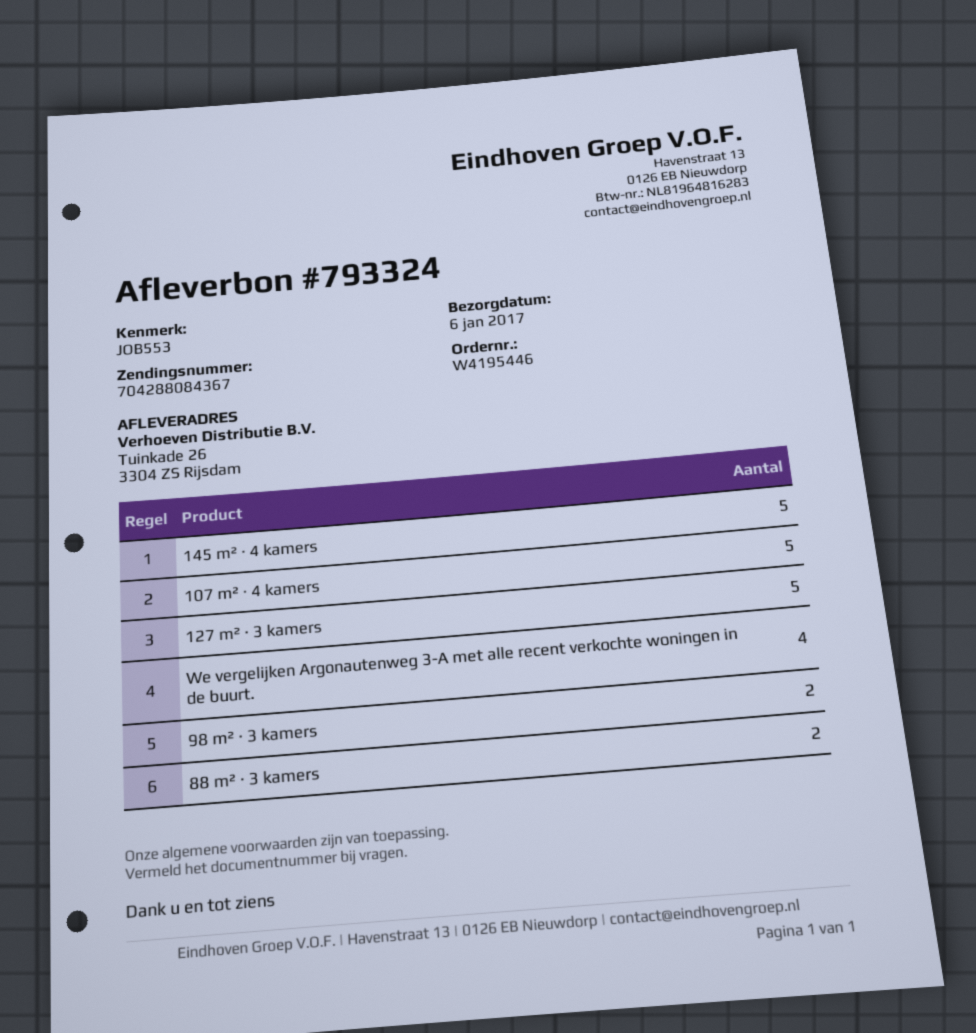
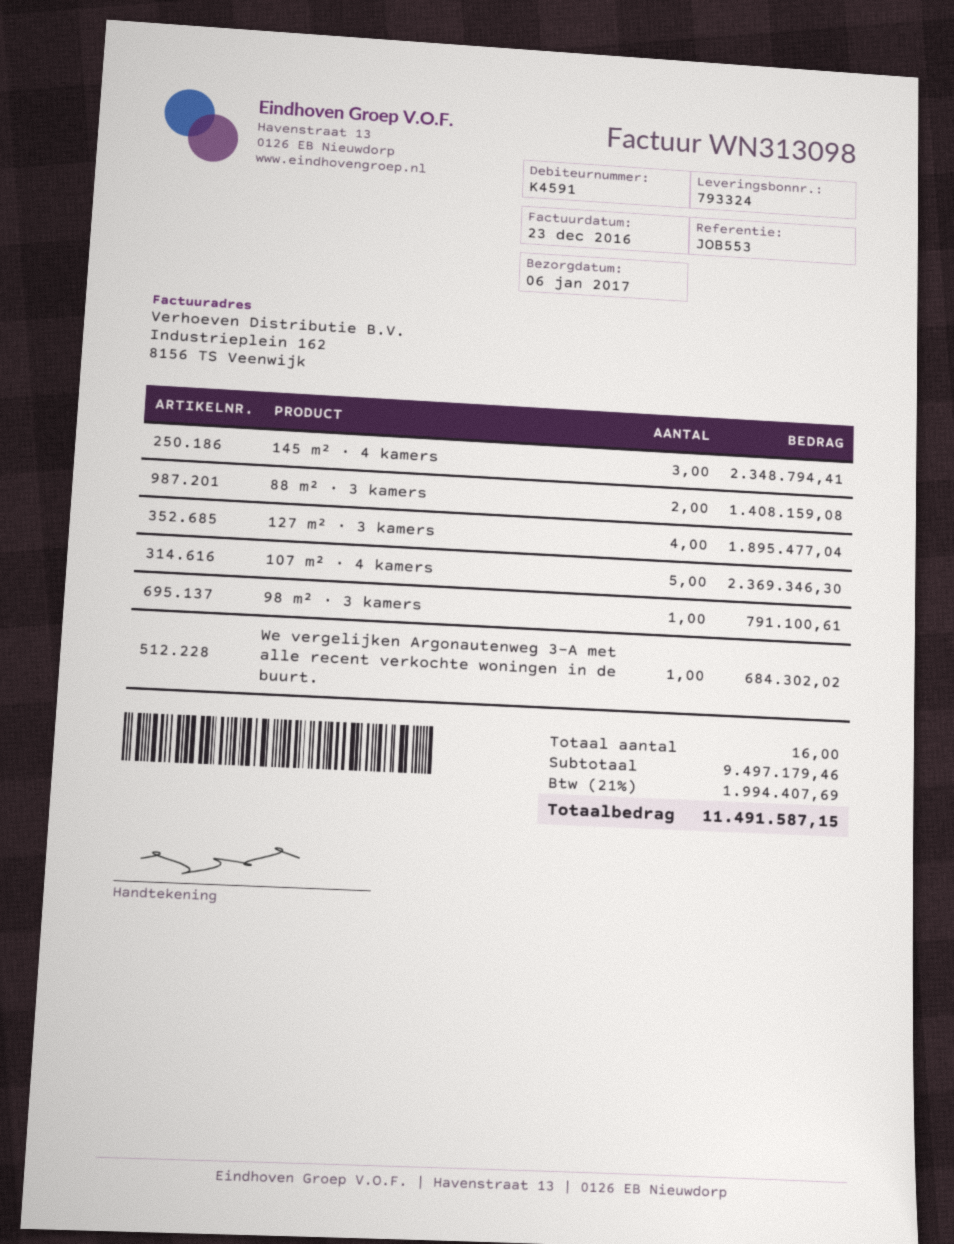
145 m² · 4 kamers: 5 -> 3
127 m² · 3 kamers: 5 -> 4
We vergelijken Argonautenweg 3-A met alle recent verkochte woningen in de buurt.: 4 -> 1
98 m² · 3 kamers: 2 -> 1

